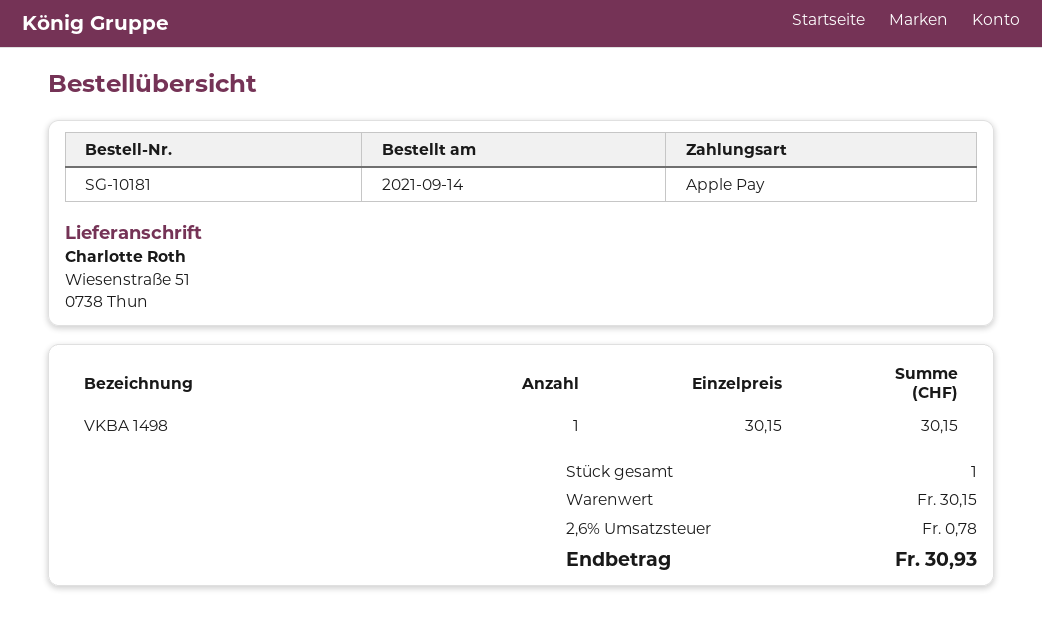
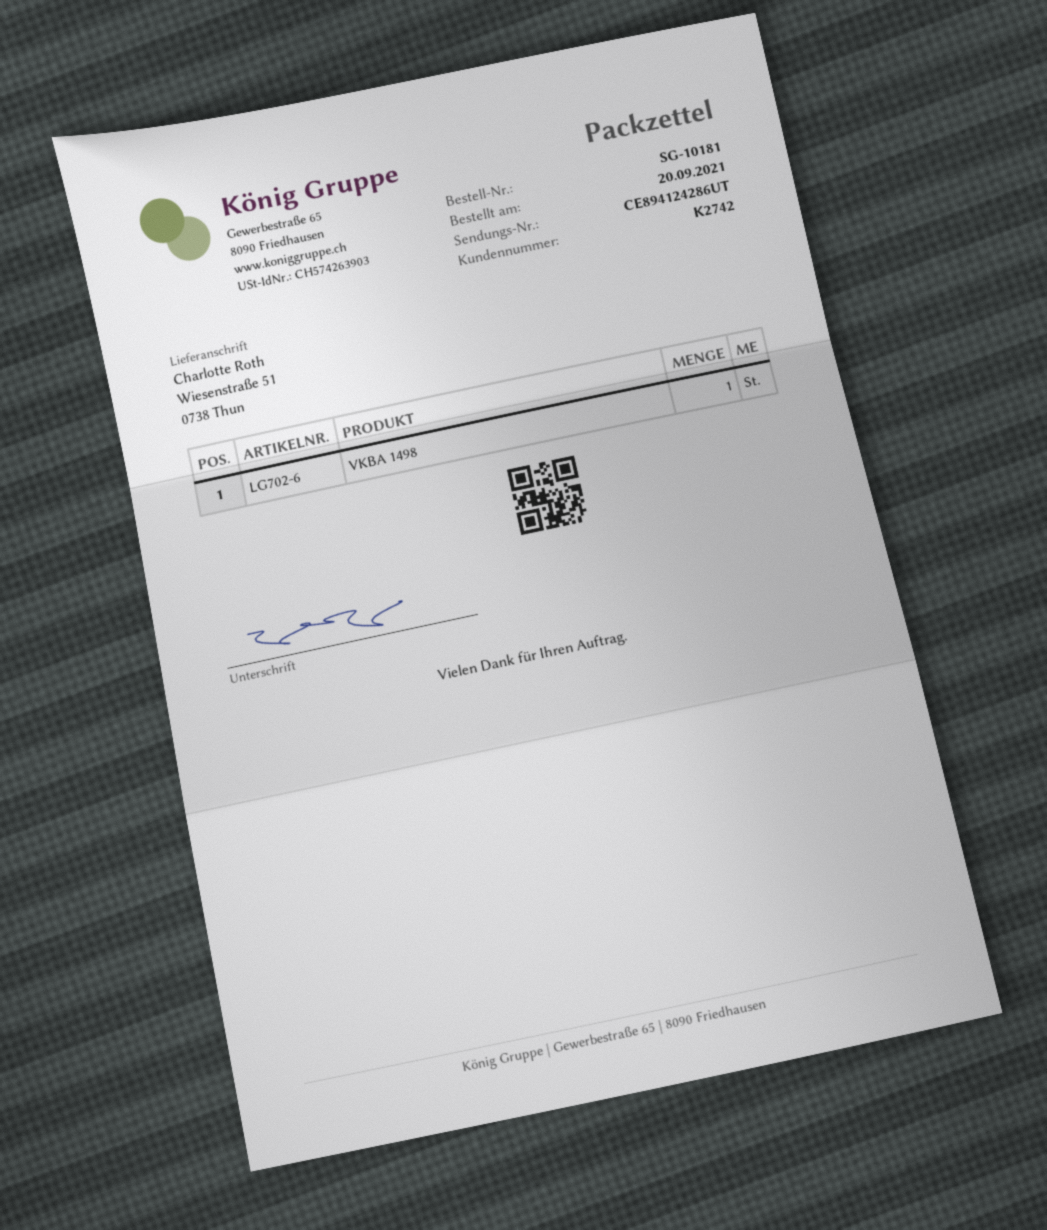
order date: 2021-09-14 -> 2021-09-20

